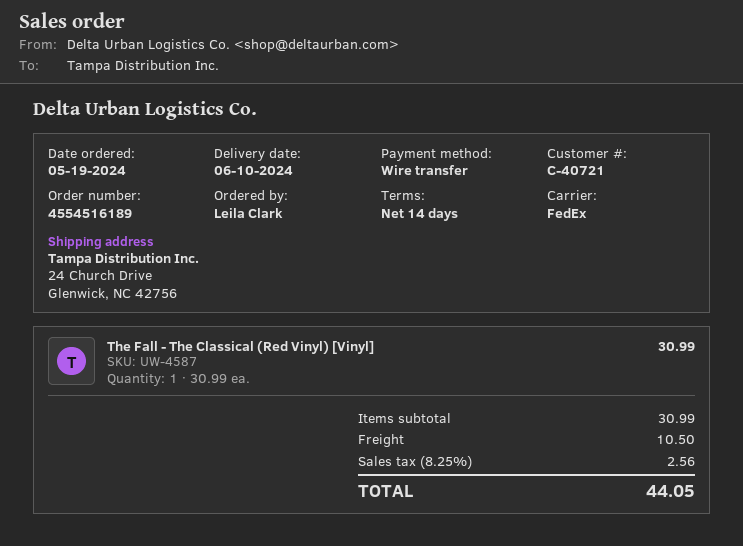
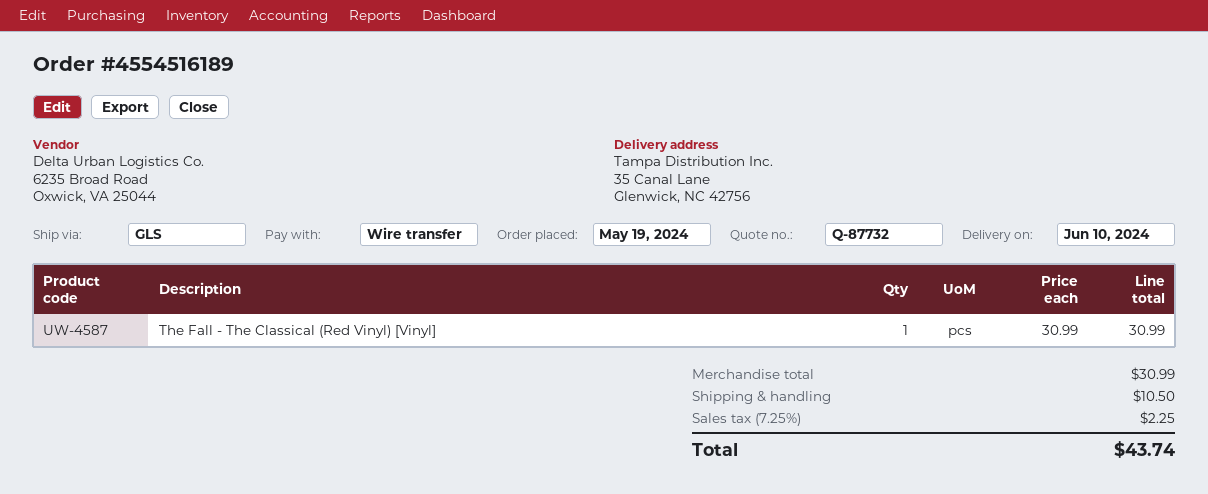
shipping method: FedEx -> GLS
ship to: 24 Church Drive, Glenwick, NC 42756 -> 35 Canal Lane, Glenwick, NC 42756
tax: 8.25% = 2.56 -> 7.25% = 2.25
total: 44.05 -> 43.74

